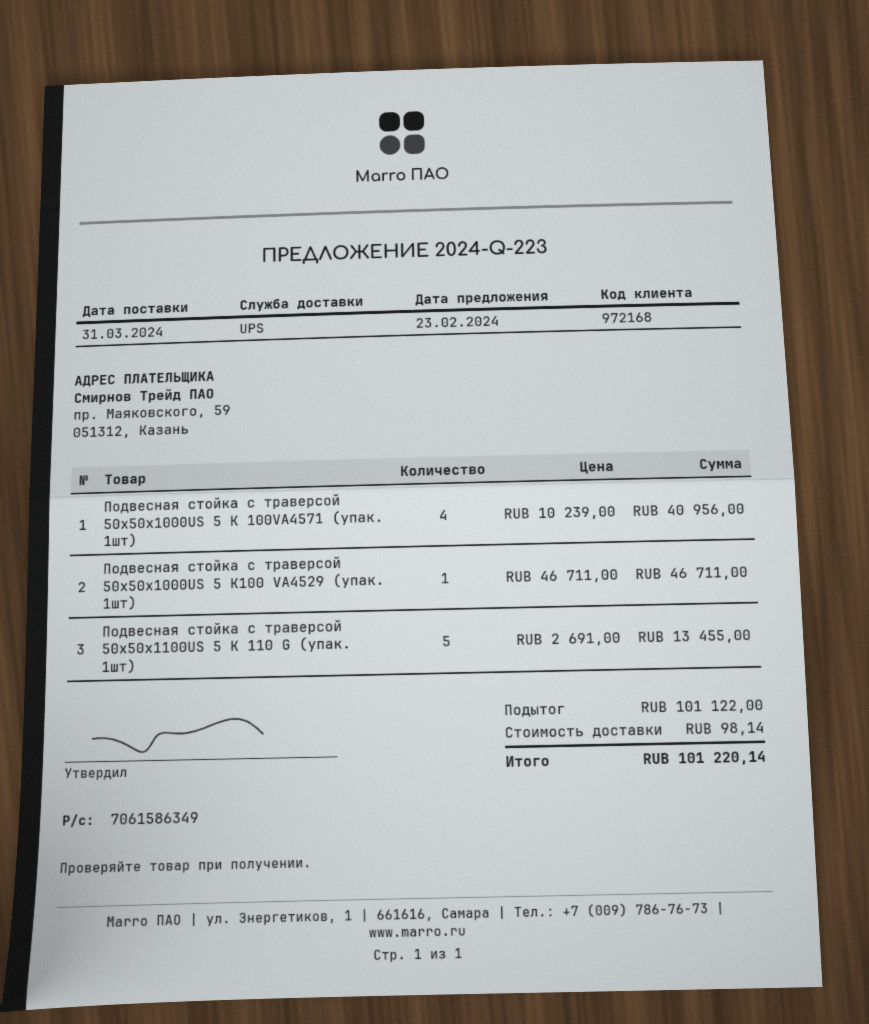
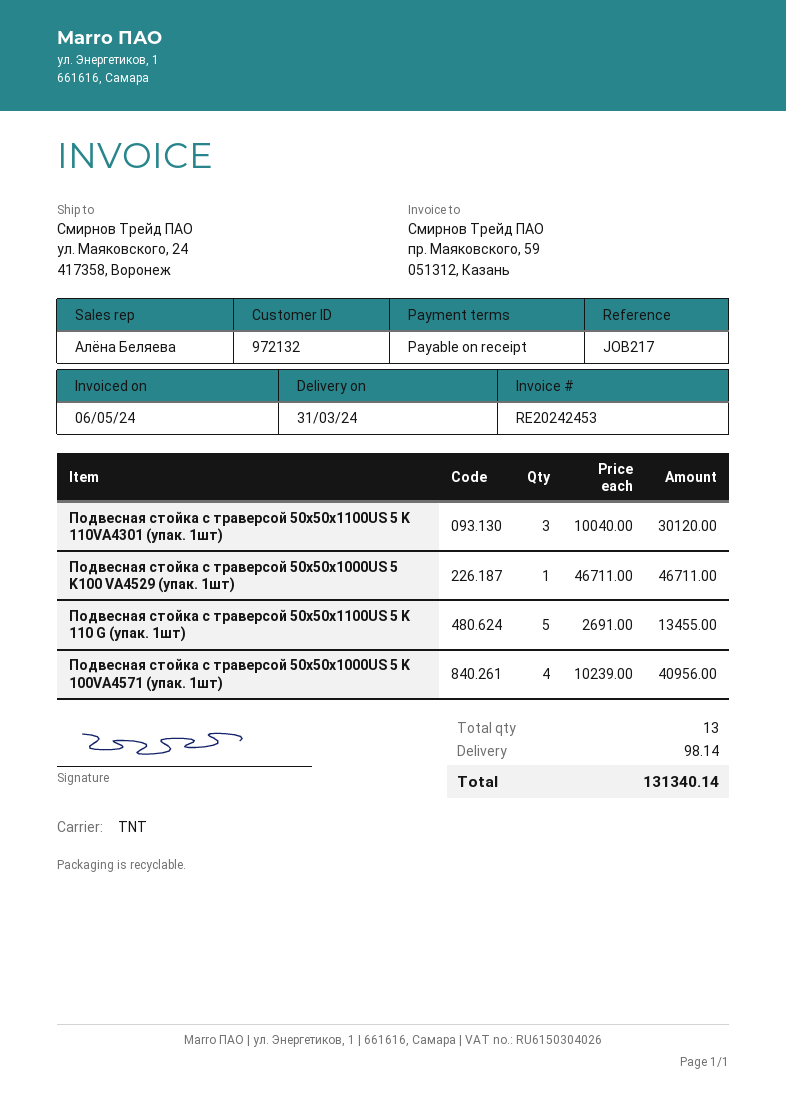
customer number: 972168 -> 972132
shipping method: UPS -> TNT
Подвесная стойка с траверсой 50x50x1100US 5 K 110VA4301 (упак. 1шт): none -> 3 x 10040.00 = 30120.00
total: 101220.14 -> 131340.14

